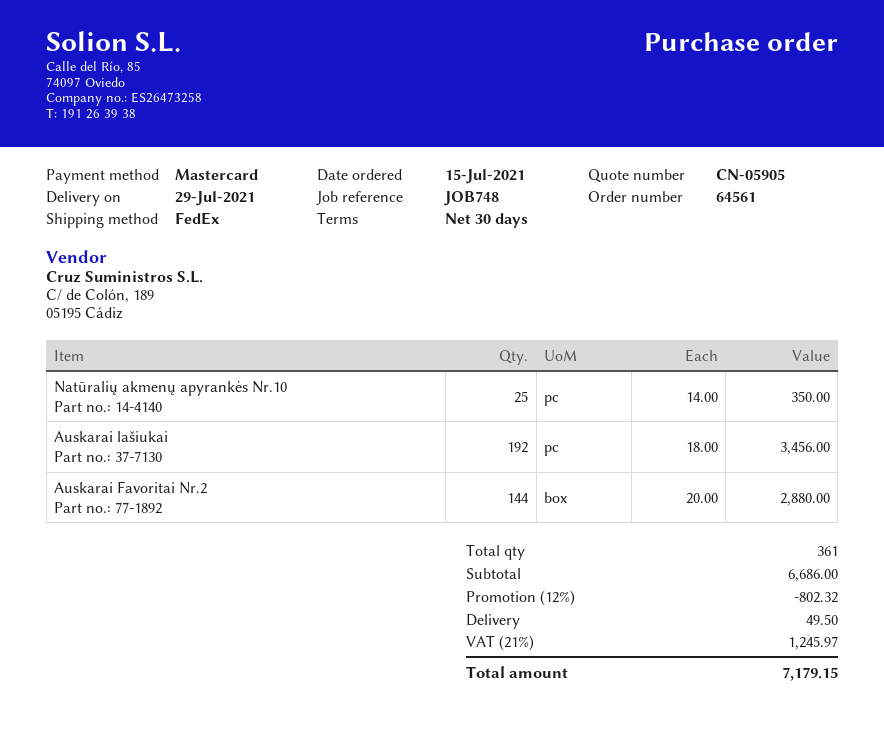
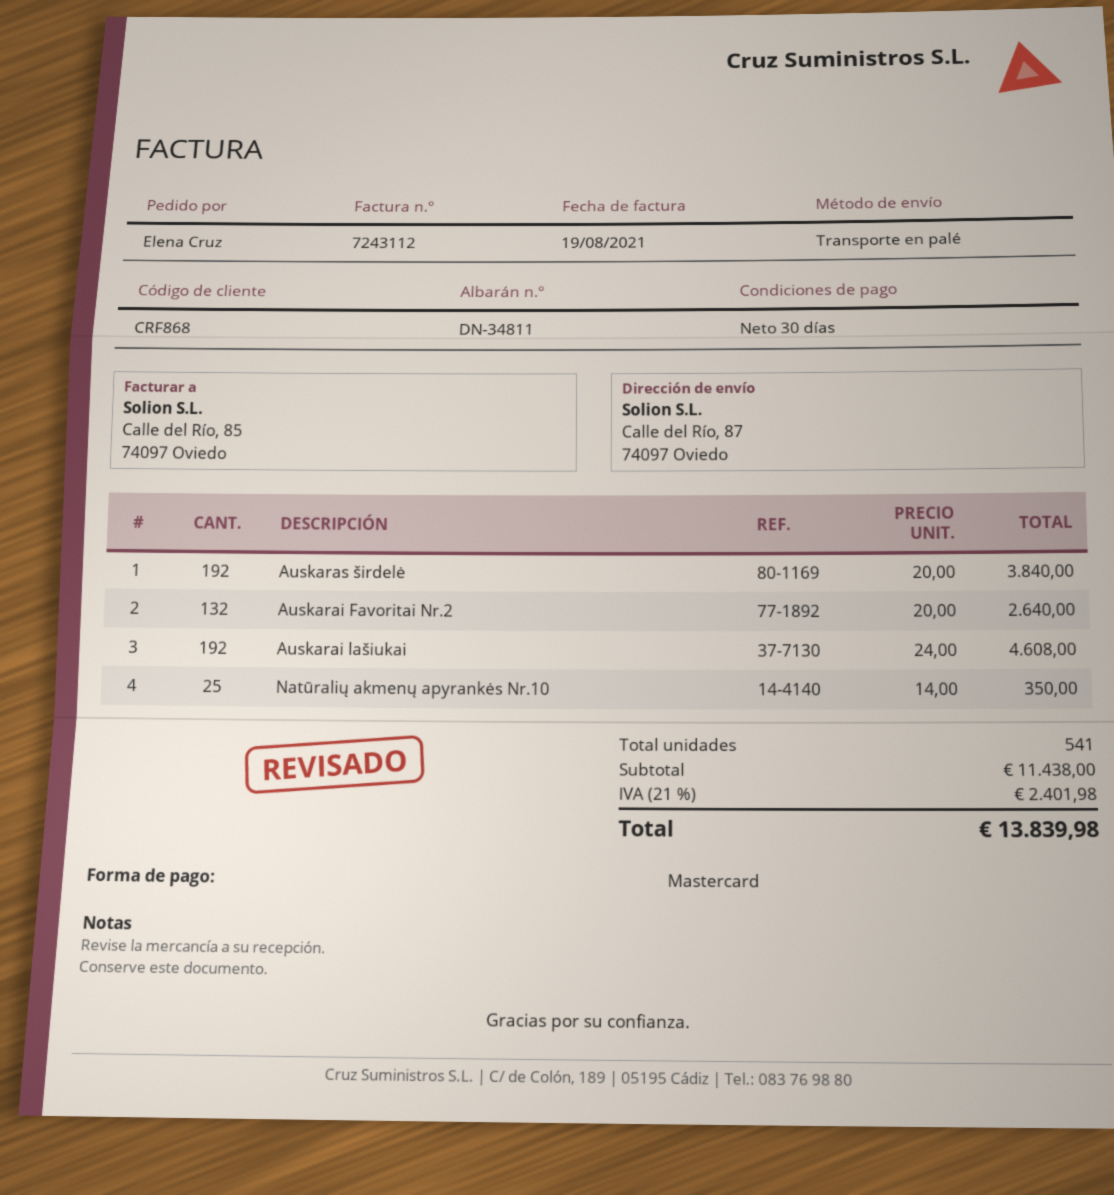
shipping method: FedEx -> pallet freight
Auskarai lašiukai: 192 x 18.00 = 3456.00 -> 192 x 24.00 = 4608.00
Auskarai Favoritai Nr.2: 144 x 20.00 = 2880.00 -> 132 x 20.00 = 2640.00
Auskaras širdelė: none -> 192 x 20.00 = 3840.00
total quantity: 361 -> 541
subtotal: 6686.00 -> 11438.00
discount: 12% = 802.32 -> none
shipping: 49.50 -> none
tax: 21% = 1245.97 -> 21% = 2401.98
total: 7179.15 -> 13839.98

